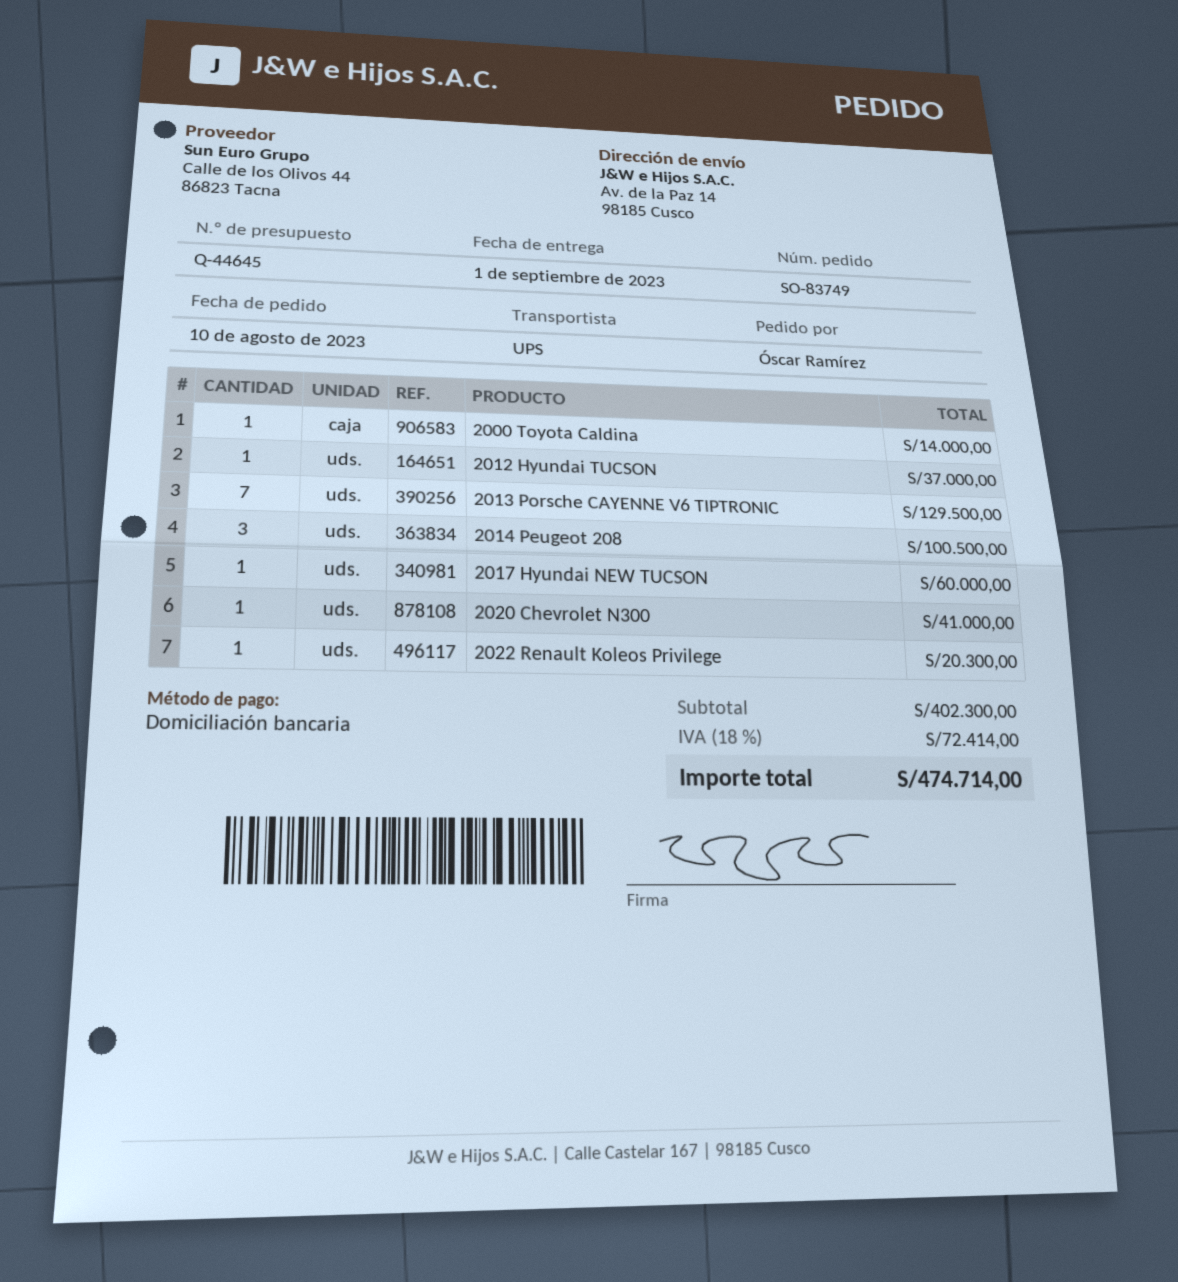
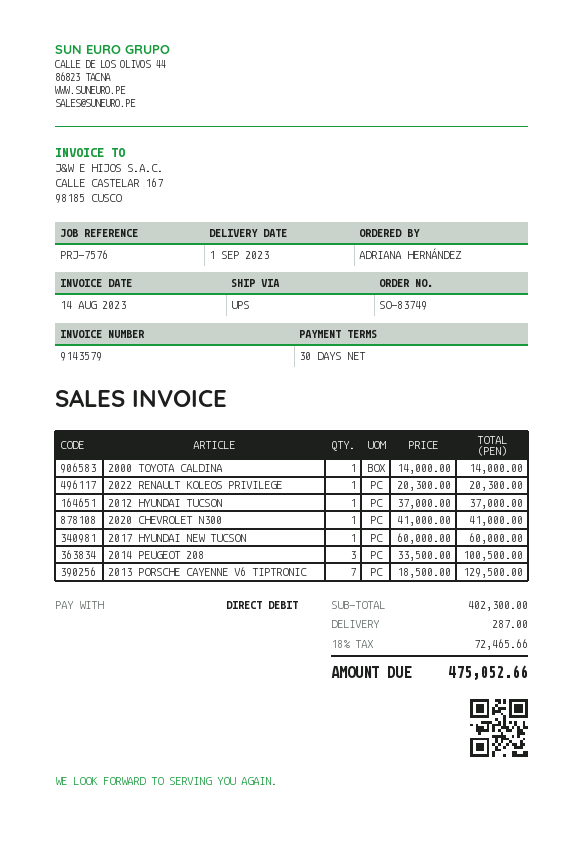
ordered by: Óscar Ramírez -> ADRIANA HERNÁNDEZ
shipping: none -> 287.00
tax: 18% = 72414.00 -> 18% = 72465.66
total: 474714.00 -> 475052.66

